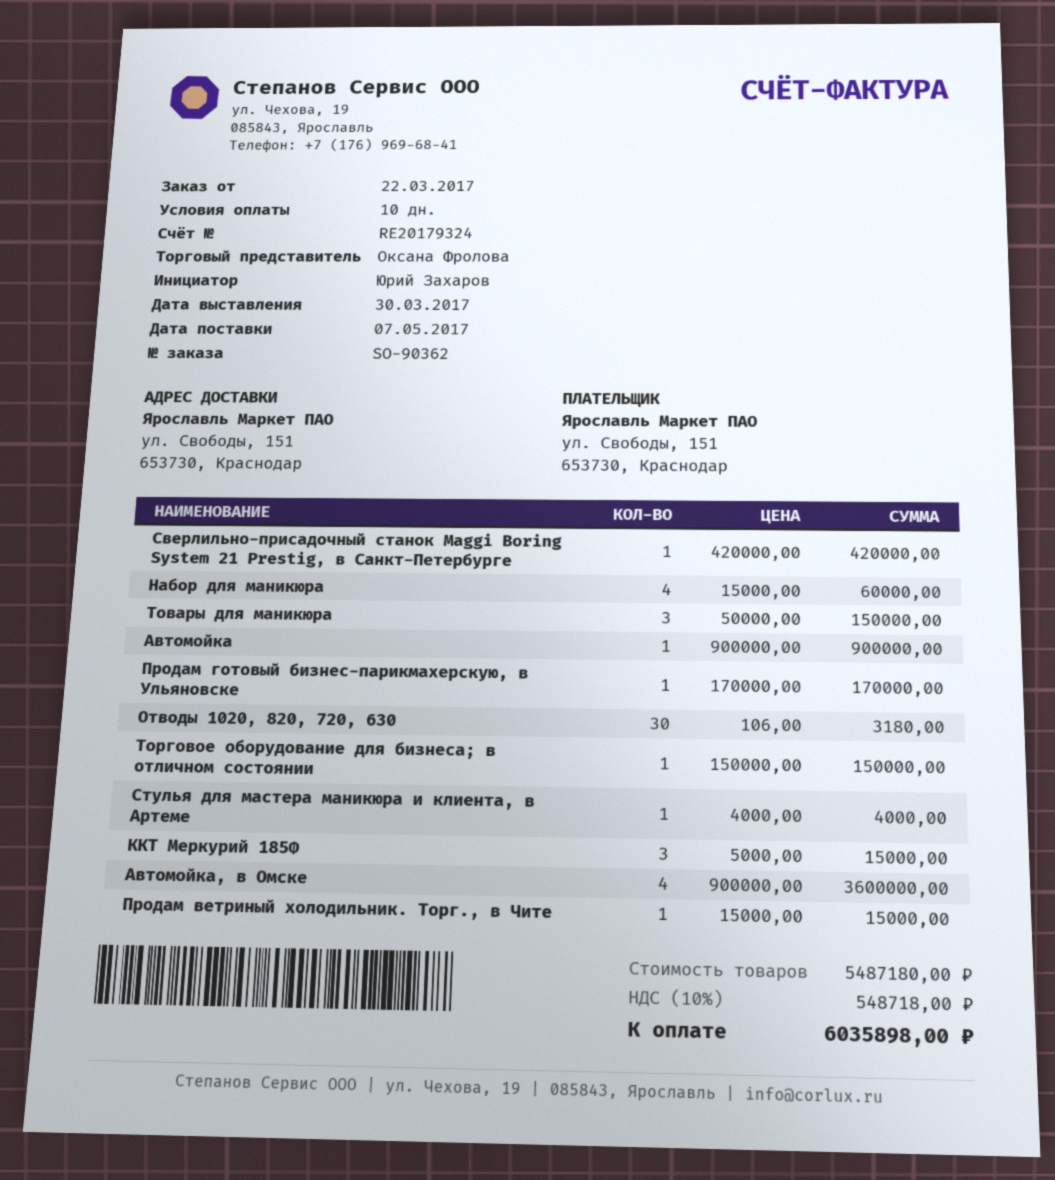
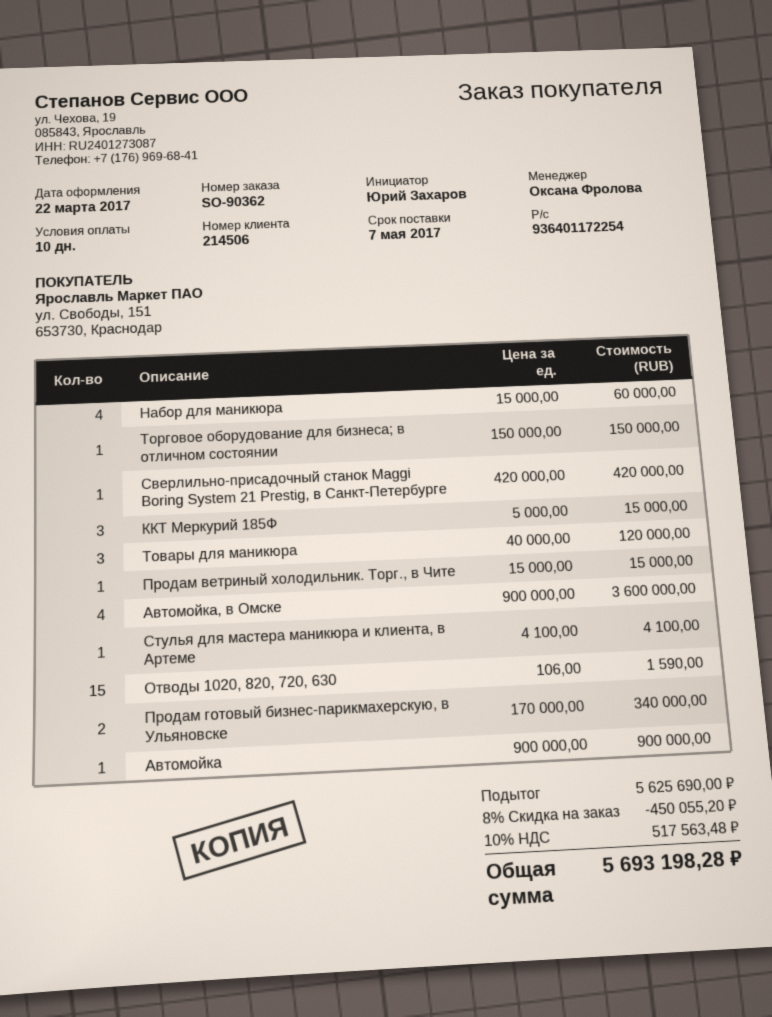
Товары для маникюра: 3 x 50000.00 = 150000.00 -> 3 x 40000.00 = 120000.00
Продам готовый бизнес-парикмахерскую, в Ульяновске: 1 x 170000.00 = 170000.00 -> 2 x 170000.00 = 340000.00
Отводы 1020, 820, 720, 630: 30 x 106.00 = 3180.00 -> 15 x 106.00 = 1590.00
Стулья для мастера маникюра и клиента, в Артеме: 1 x 4000.00 = 4000.00 -> 1 x 4100.00 = 4100.00
subtotal: 5487180.00 -> 5625690.00
discount: none -> 8% = 450055.20
tax: 10% = 548718.00 -> 10% = 517563.48
total: 6035898.00 -> 5693198.28

